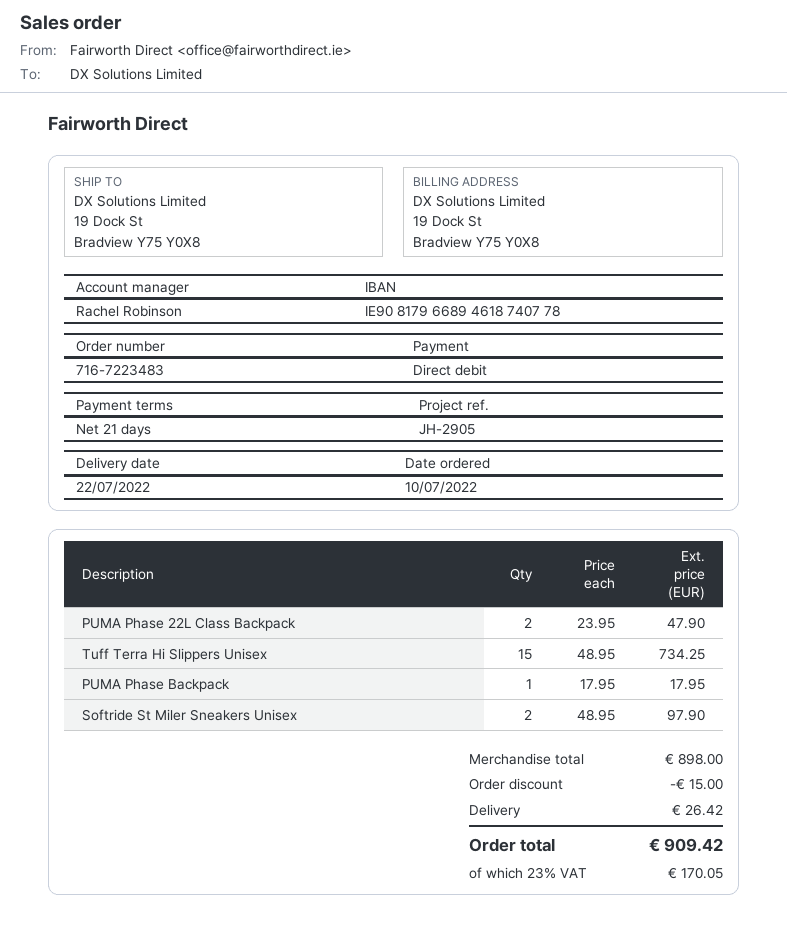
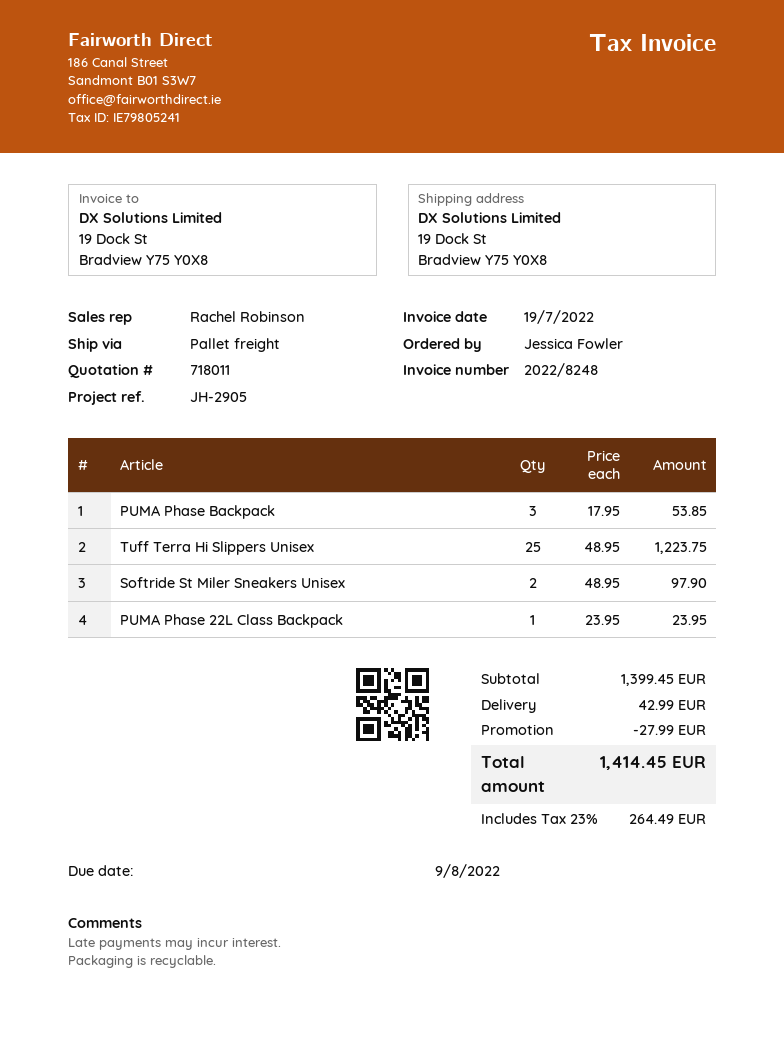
PUMA Phase 22L Class Backpack: 2 x 23.95 = 47.90 -> 1 x 23.95 = 23.95
Tuff Terra Hi Slippers Unisex: 15 x 48.95 = 734.25 -> 25 x 48.95 = 1223.75
PUMA Phase Backpack: 1 x 17.95 = 17.95 -> 3 x 17.95 = 53.85
subtotal: 898.00 -> 1399.45
discount: 15.00 -> 27.99
shipping: 26.42 -> 42.99
tax: 23% = 170.05 -> 23% = 264.49
total: 909.42 -> 1414.45

